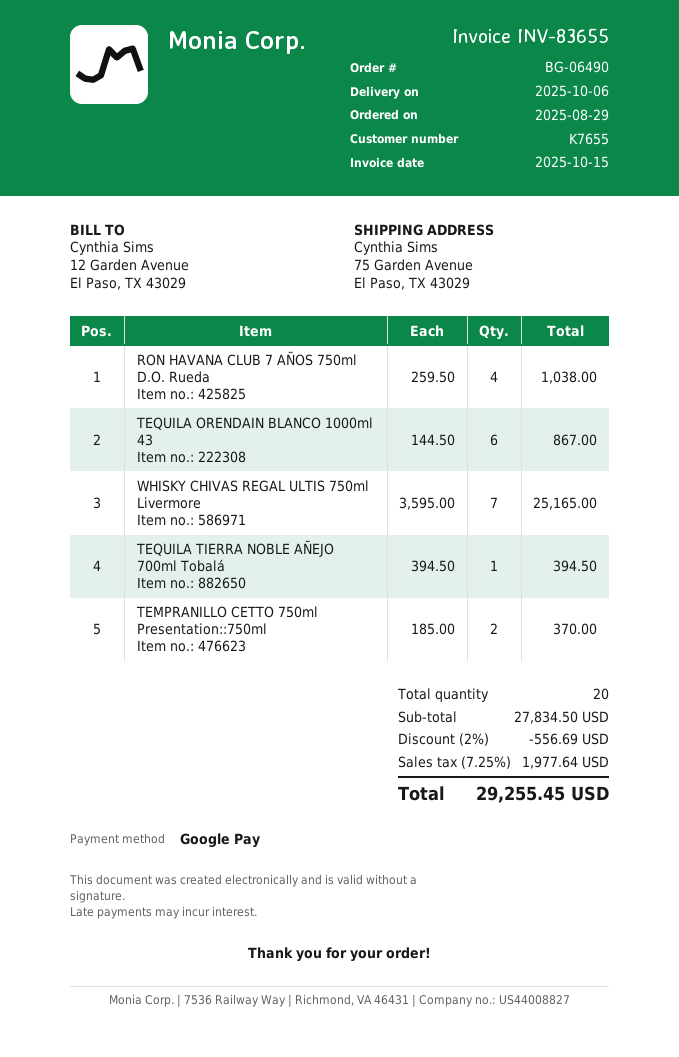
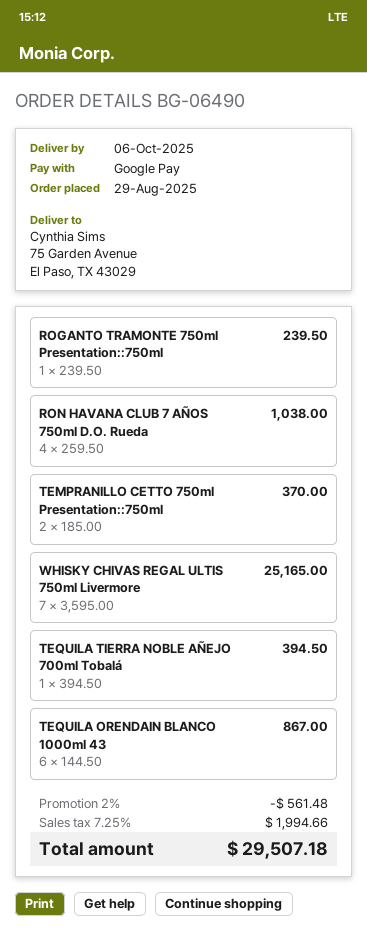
ROGANTO TRAMONTE 750ml Presentation::750ml: none -> 1 x 239.50 = 239.50
discount: 2% = 556.69 -> 2% = 561.48
tax: 7.25% = 1977.64 -> 7.25% = 1994.66
total: 29255.45 -> 29507.18

